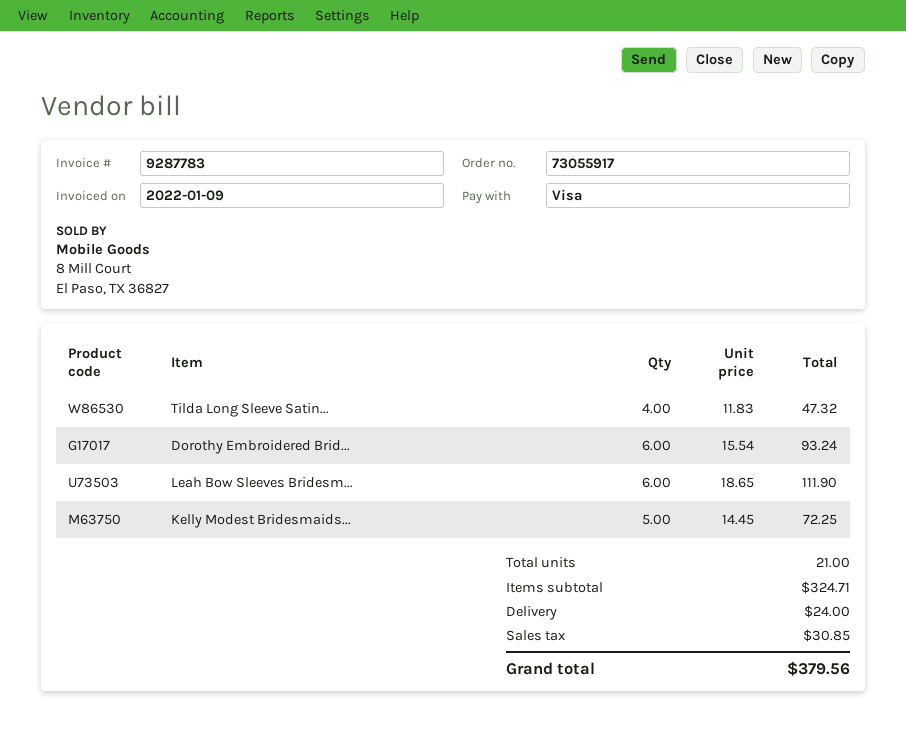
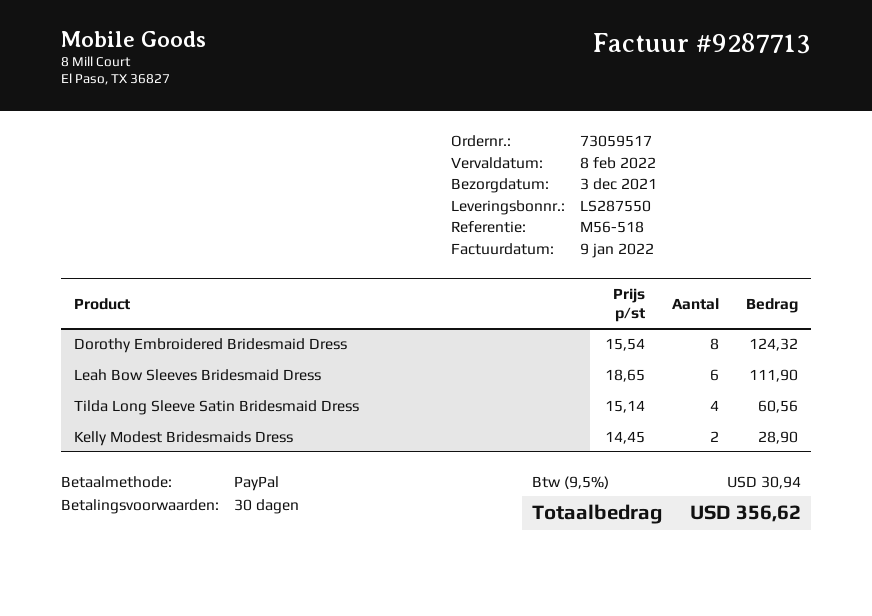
order number: 73055917 -> 73059517
invoice number: 9287783 -> 9287713
payment method: Visa -> PayPal
Tilda Long Sleeve Satin...: 4 x 11.83 = 47.32 -> 4 x 15.14 = 60.56
Dorothy Embroidered Brid...: 6 x 15.54 = 93.24 -> 8 x 15.54 = 124.32
Kelly Modest Bridesmaids...: 5 x 14.45 = 72.25 -> 2 x 14.45 = 28.90
shipping: 24.00 -> none
tax: 30.85 -> 30.94
total: 379.56 -> 356.62

